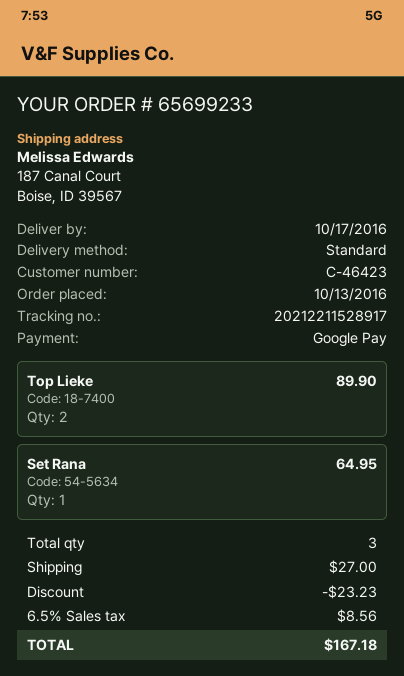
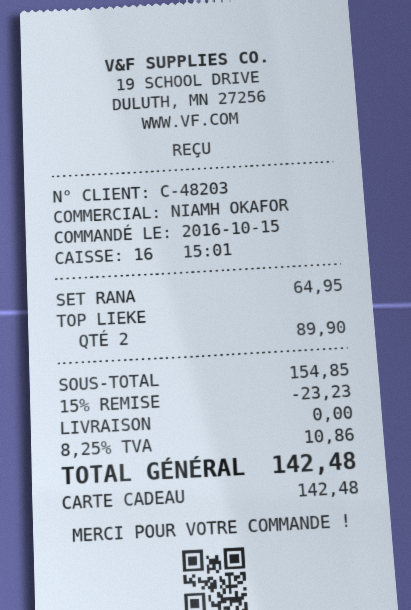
order date: 2016-10-13 -> 2016-10-15
customer number: C-46423 -> C-48203
payment method: Google Pay -> gift card
shipping: 27.00 -> 0.00
tax: 6.5% = 8.56 -> 8.25% = 10.86
total: 167.18 -> 142.48

